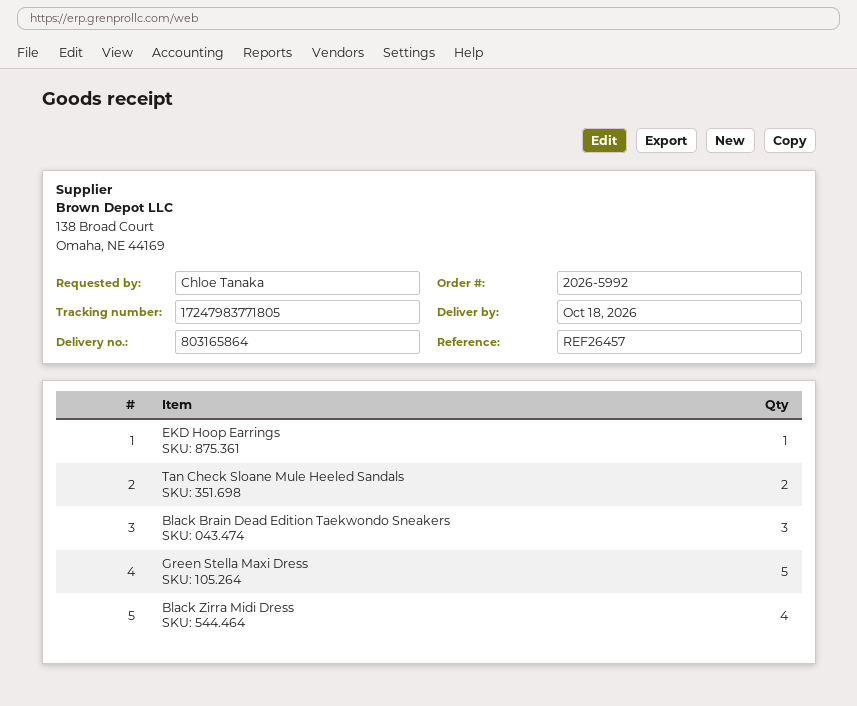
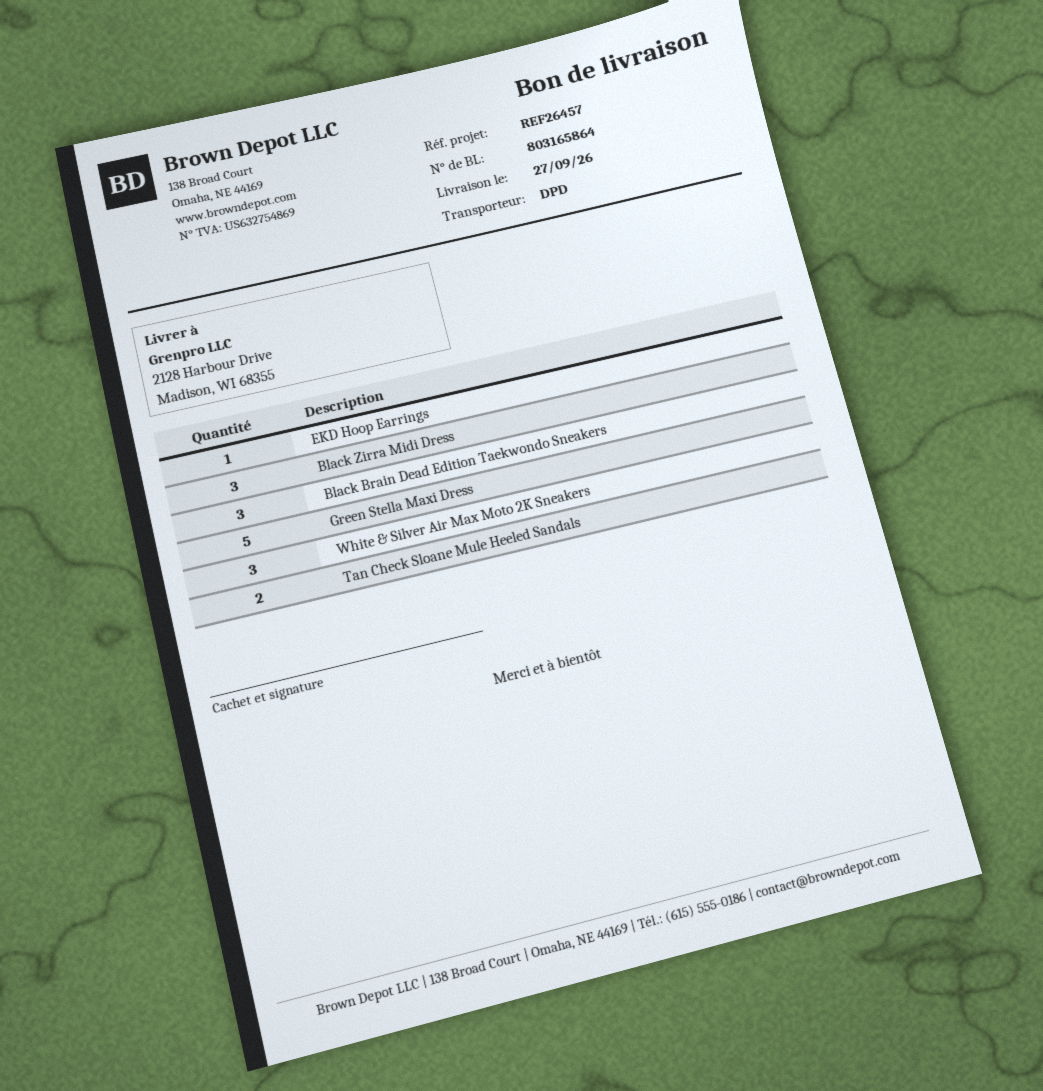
delivery date: 2026-10-18 -> 2026-09-27
Black Zirra Midi Dress: 4 -> 3
White & Silver Air Max Moto 2K Sneakers: none -> 3

